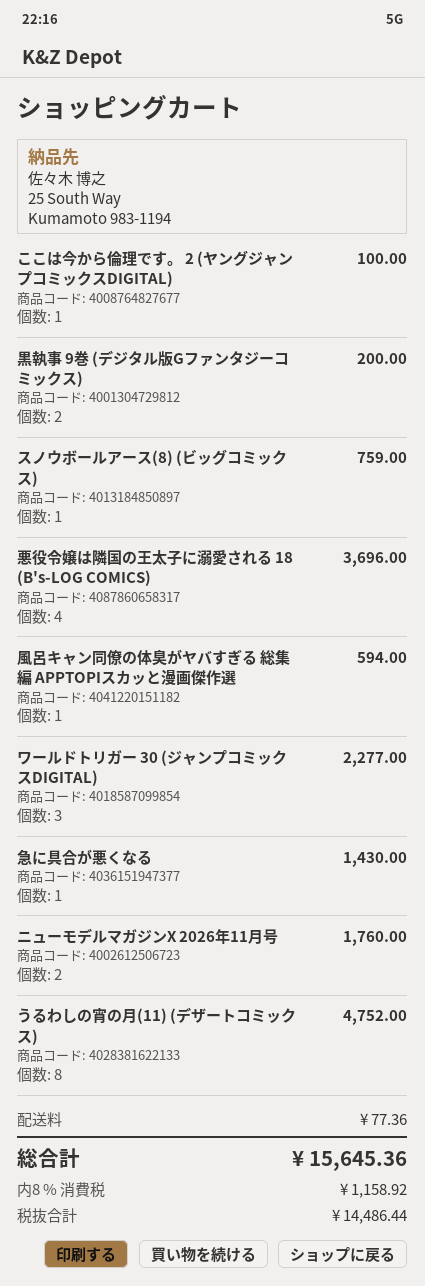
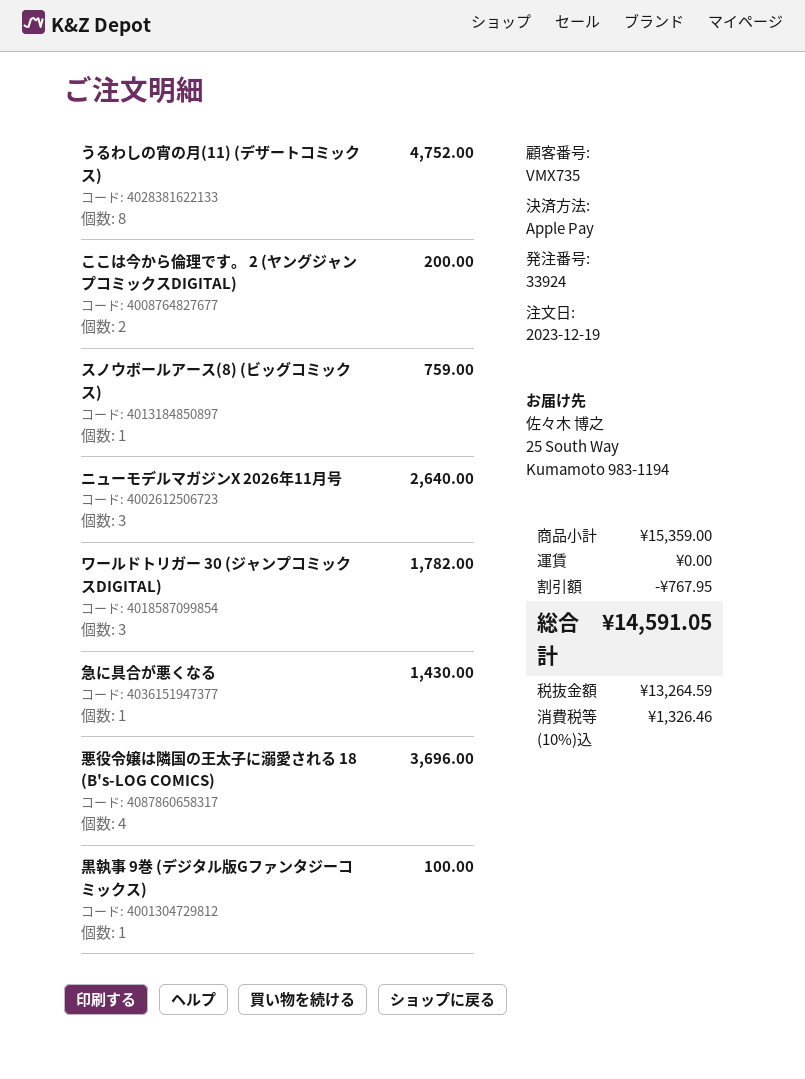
ここは今から倫理です。 2 (ヤングジャンプコミックスDIGITAL): 1 for 100.00 -> 2 for 200.00
黒執事 9巻 (デジタル版Gファンタジーコミックス): 2 for 200.00 -> 1 for 100.00
風呂キャン同僚の体臭がヤバすぎる 総集編 APPTOPIスカッと漫画傑作選: 1 for 594.00 -> none
ワールドトリガー 30 (ジャンプコミックスDIGITAL): 3 for 2277.00 -> 3 for 1782.00
ニューモデルマガジンX 2026年11月号: 2 for 1760.00 -> 3 for 2640.00
discount: none -> 767.95
shipping: 77.36 -> 0.00
net: 14486.44 -> 13264.59
tax: 8% = 1158.92 -> 10% = 1326.46
total: 15645.36 -> 14591.05

